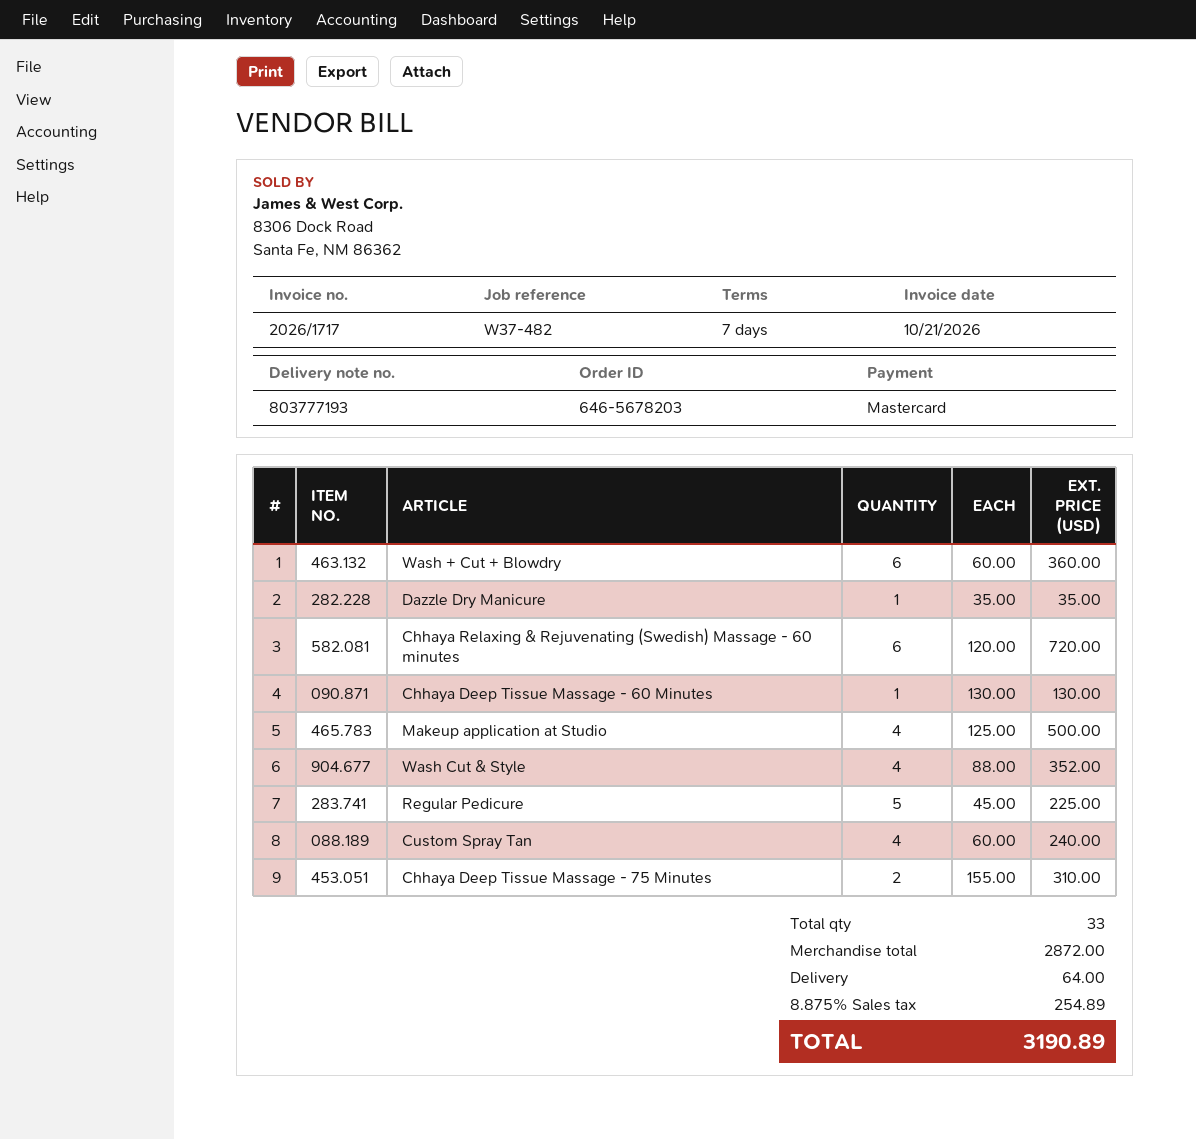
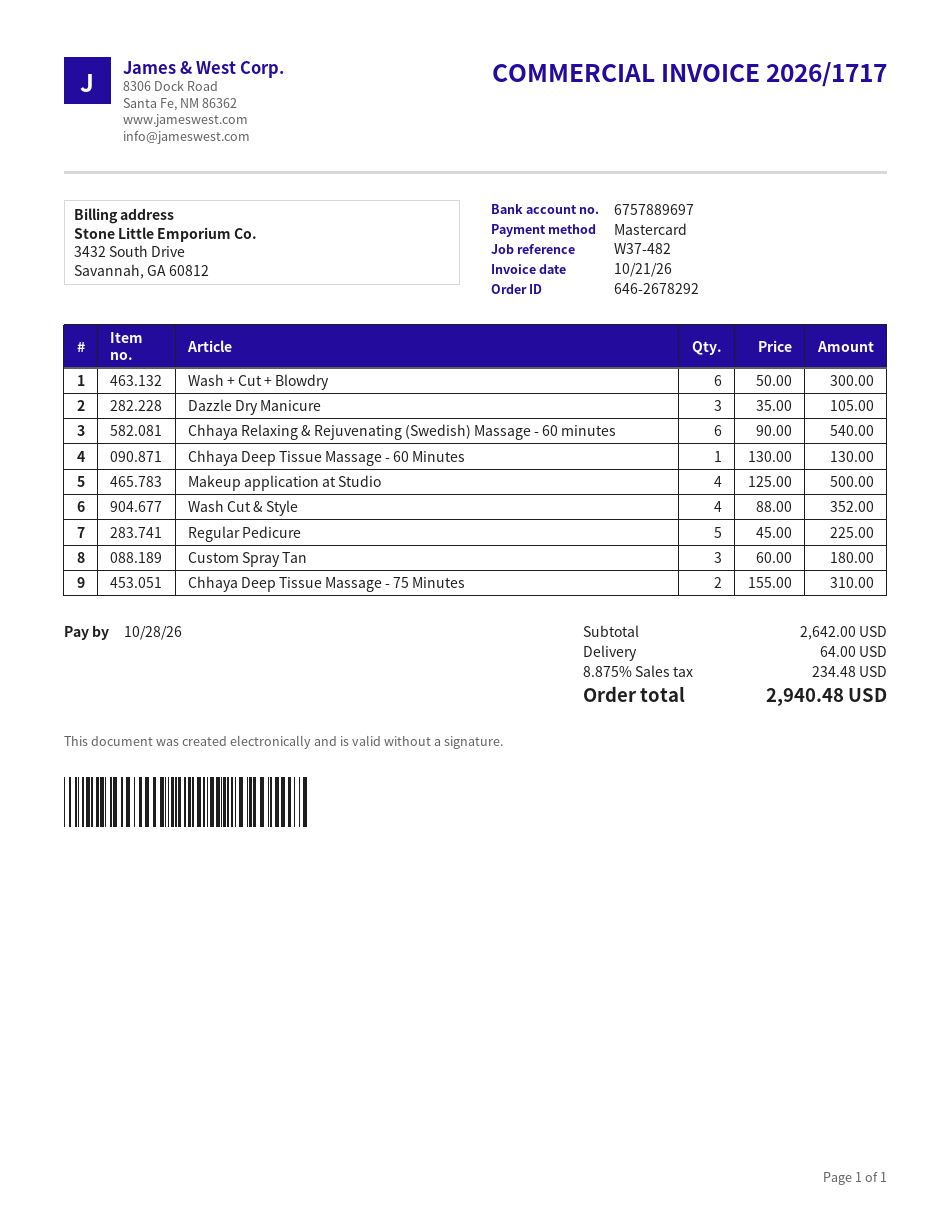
order number: 646-5678203 -> 646-2678292
Wash + Cut + Blowdry: 6 x 60.00 = 360.00 -> 6 x 50.00 = 300.00
Dazzle Dry Manicure: 1 x 35.00 = 35.00 -> 3 x 35.00 = 105.00
Chhaya Relaxing & Rejuvenating (Swedish) Massage - 60 minutes: 6 x 120.00 = 720.00 -> 6 x 90.00 = 540.00
Custom Spray Tan: 4 x 60.00 = 240.00 -> 3 x 60.00 = 180.00
subtotal: 2872.00 -> 2642.00
tax: 8.875% = 254.89 -> 8.875% = 234.48
total: 3190.89 -> 2940.48

